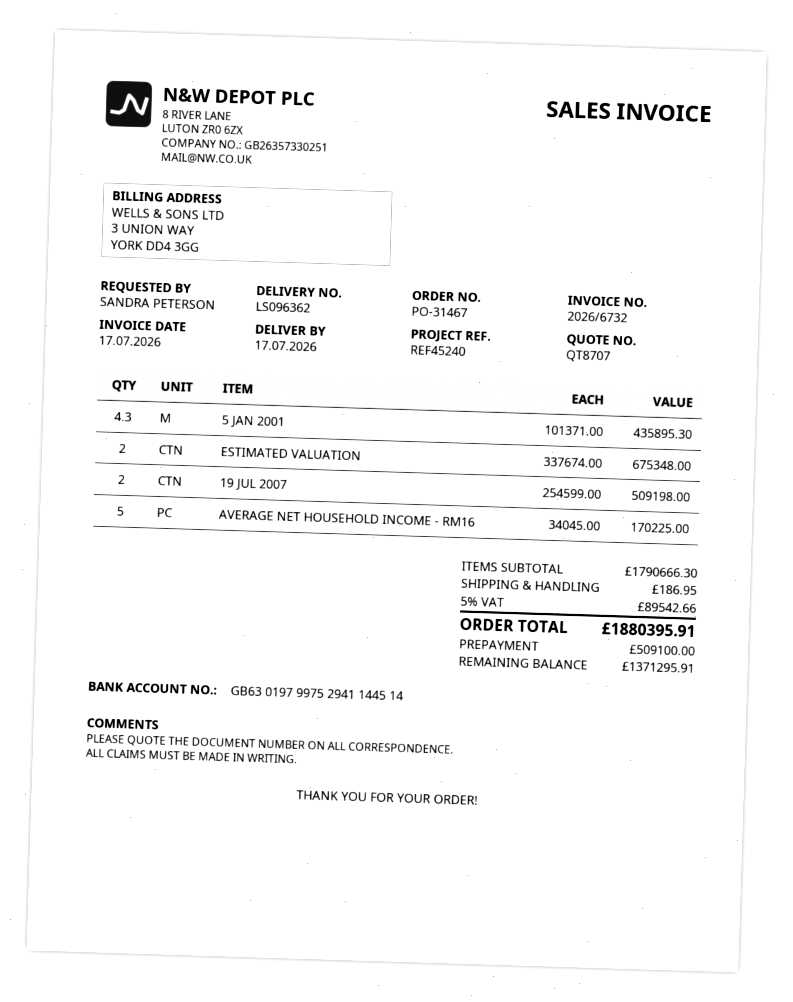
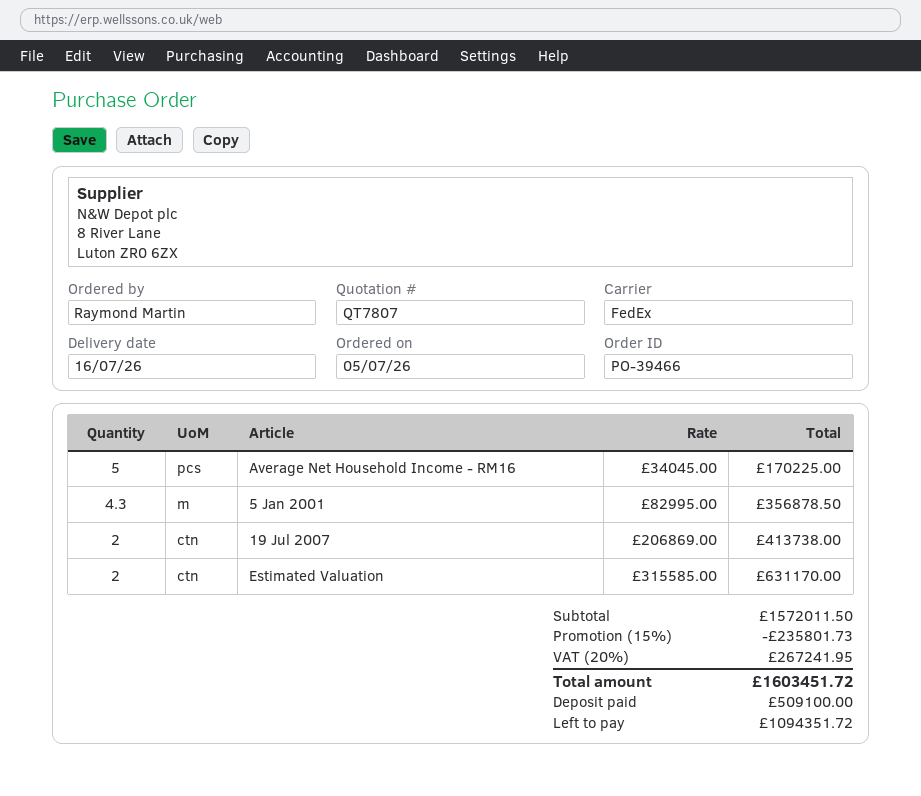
quote number: QT8707 -> QT7807
order number: PO-31467 -> PO-39466
delivery date: 2026-07-17 -> 2026-07-16
ordered by: SANDRA PETERSON -> Raymond Martin
5 JAN 2001: 4.3 x 101371.00 = 435895.30 -> 4.3 x 82995.00 = 356878.50
ESTIMATED VALUATION: 2 x 337674.00 = 675348.00 -> 2 x 315585.00 = 631170.00
19 JUL 2007: 2 x 254599.00 = 509198.00 -> 2 x 206869.00 = 413738.00
subtotal: 1790666.30 -> 1572011.50
discount: none -> 15% = 235801.73
shipping: 186.95 -> none
tax: 5% = 89542.66 -> 20% = 267241.95
total: 1880395.91 -> 1603451.72
balance: 1371295.91 -> 1094351.72

